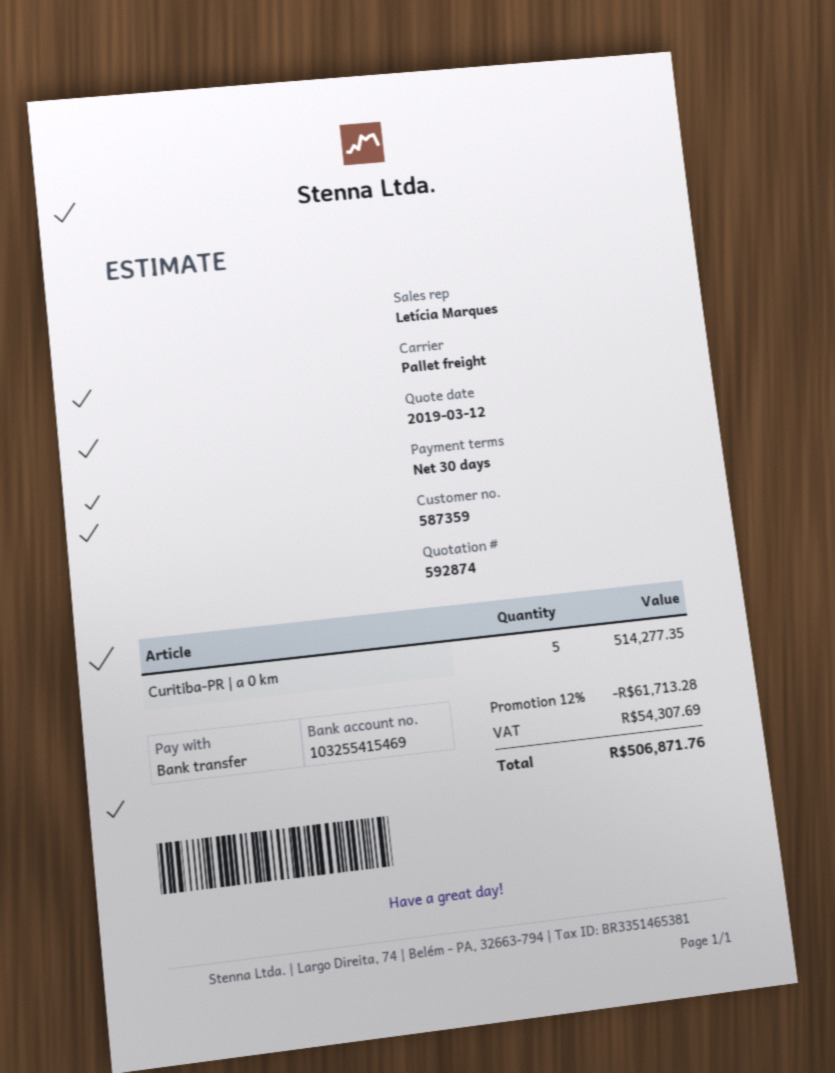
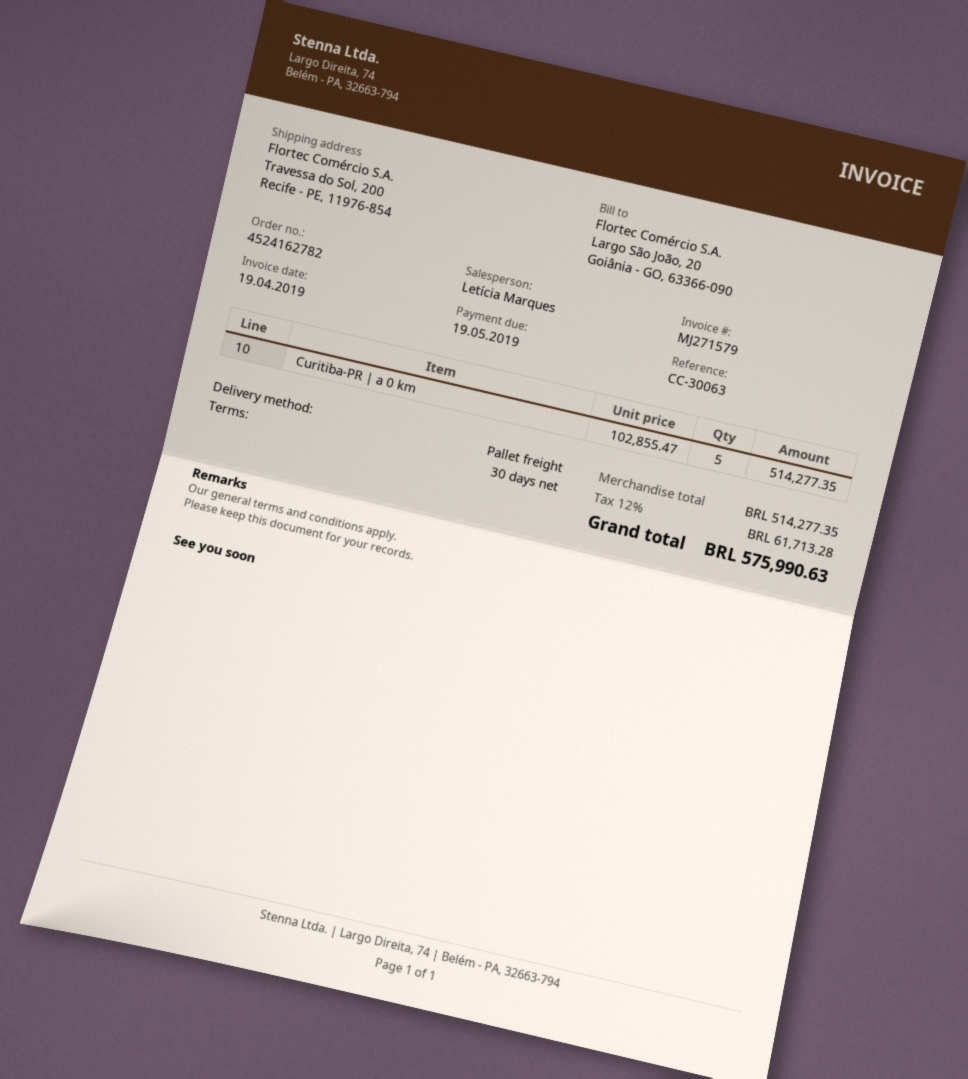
discount: 12% = 61713.28 -> none
tax: 54307.69 -> 61713.28
total: 506871.76 -> 575990.63

